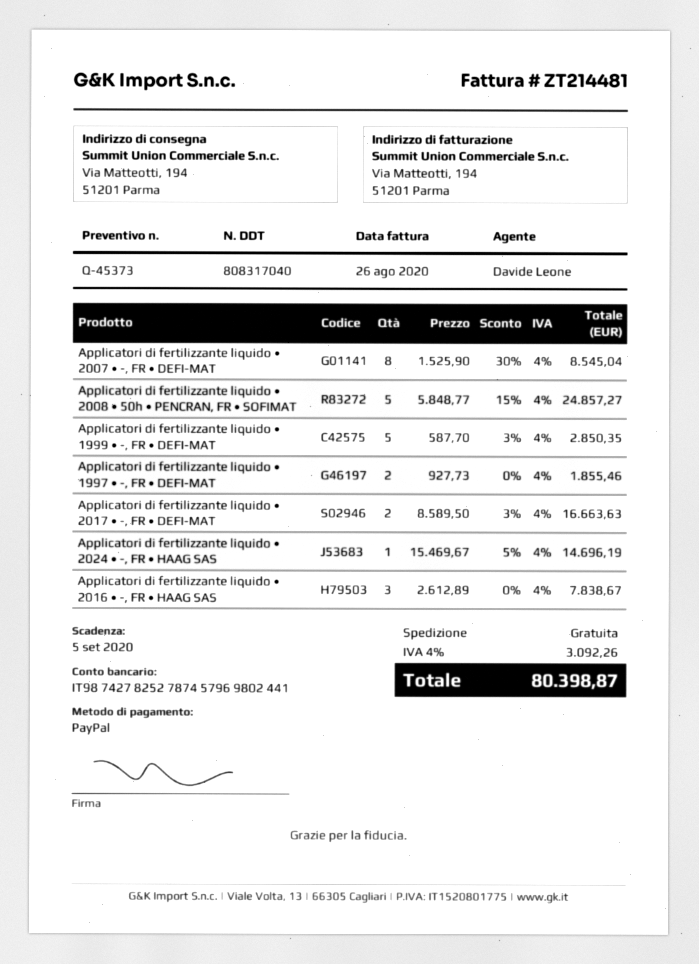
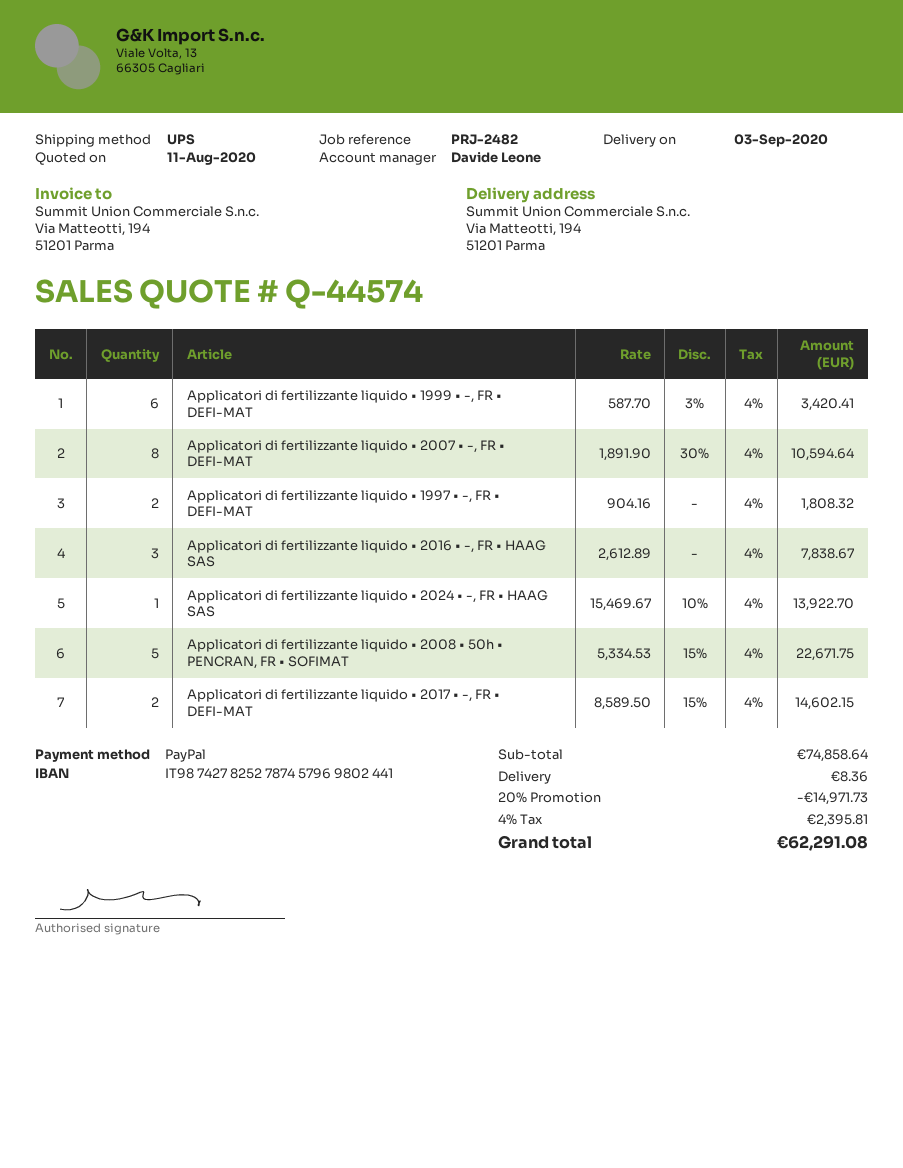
quote number: Q-45373 -> Q-44574
Applicatori di fertilizzante liquido • 2007 • -, FR • DEFI-MAT: 8 x 1525.90 - 30% = 8545.04 -> 8 x 1891.90 - 30% = 10594.64
Applicatori di fertilizzante liquido • 2008 • 50h • PENCRAN, FR • SOFIMAT: 5 x 5848.77 - 15% = 24857.27 -> 5 x 5334.53 - 15% = 22671.75
Applicatori di fertilizzante liquido • 1999 • -, FR • DEFI-MAT: 5 x 587.70 - 3% = 2850.35 -> 6 x 587.70 - 3% = 3420.41
Applicatori di fertilizzante liquido • 1997 • -, FR • DEFI-MAT: 2 x 927.73 = 1855.46 -> 2 x 904.16 = 1808.32
Applicatori di fertilizzante liquido • 2017 • -, FR • DEFI-MAT: 2 x 8589.50 - 3% = 16663.63 -> 2 x 8589.50 - 15% = 14602.15
Applicatori di fertilizzante liquido • 2024 • -, FR • HAAG SAS: 1 x 15469.67 - 5% = 14696.19 -> 1 x 15469.67 - 10% = 13922.70
discount: none -> 20% = 14971.73
shipping: 0.00 -> 8.36
tax: 4% = 3092.26 -> 4% = 2395.81
total: 80398.87 -> 62291.08

